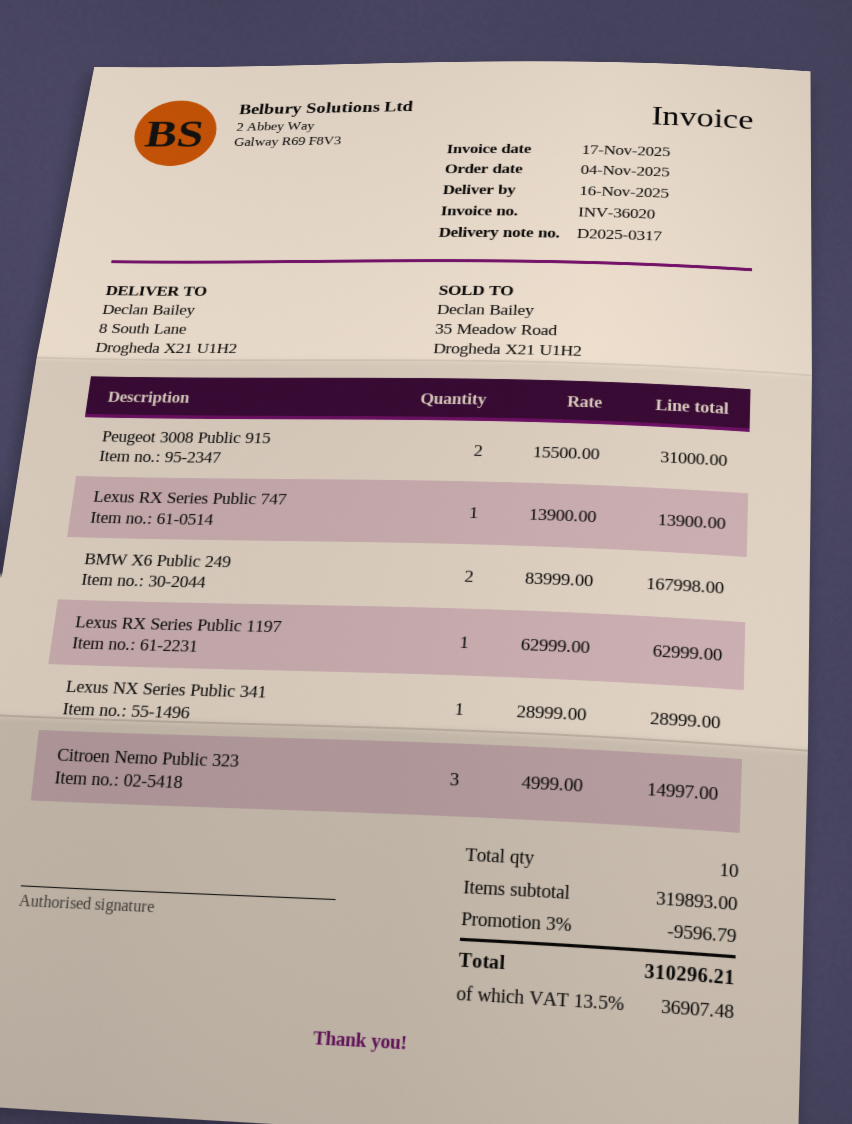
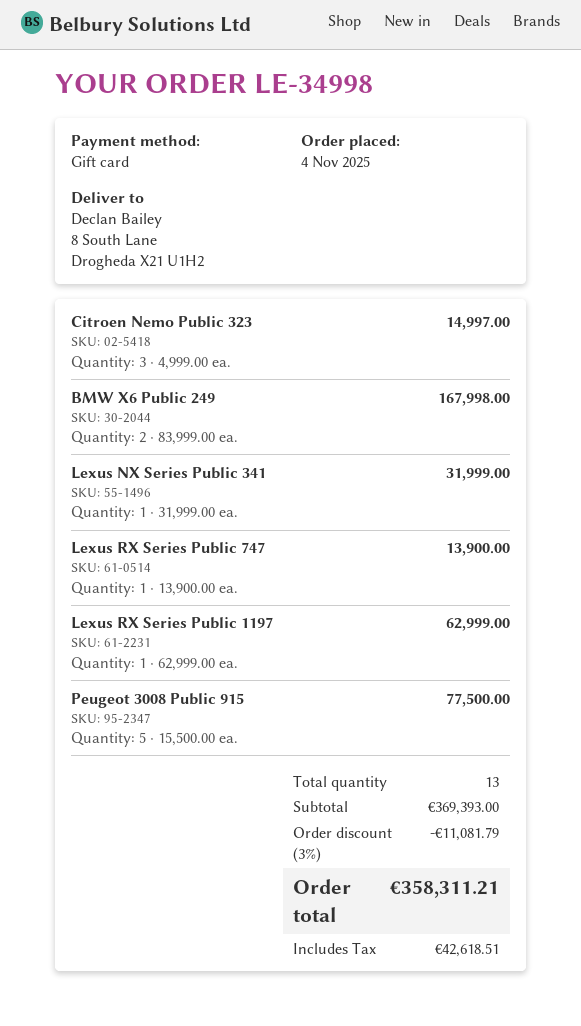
Peugeot 3008 Public 915: 2 x 15500.00 = 31000.00 -> 5 x 15500.00 = 77500.00
Lexus NX Series Public 341: 1 x 28999.00 = 28999.00 -> 1 x 31999.00 = 31999.00
total quantity: 10 -> 13
subtotal: 319893.00 -> 369393.00
discount: 3% = 9596.79 -> 3% = 11081.79
tax: 36907.48 -> 42618.51
total: 310296.21 -> 358311.21

